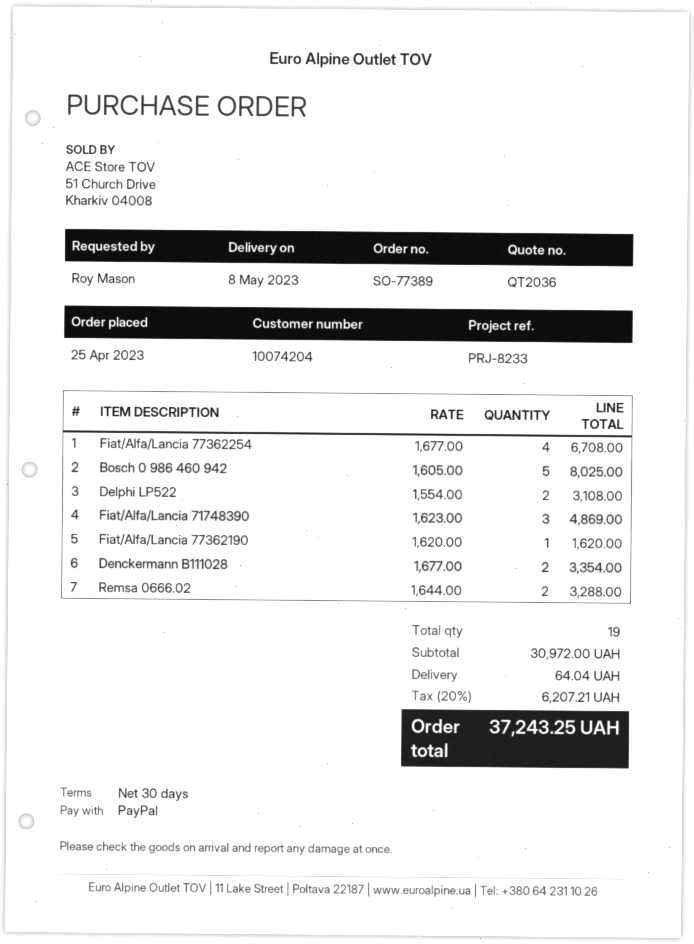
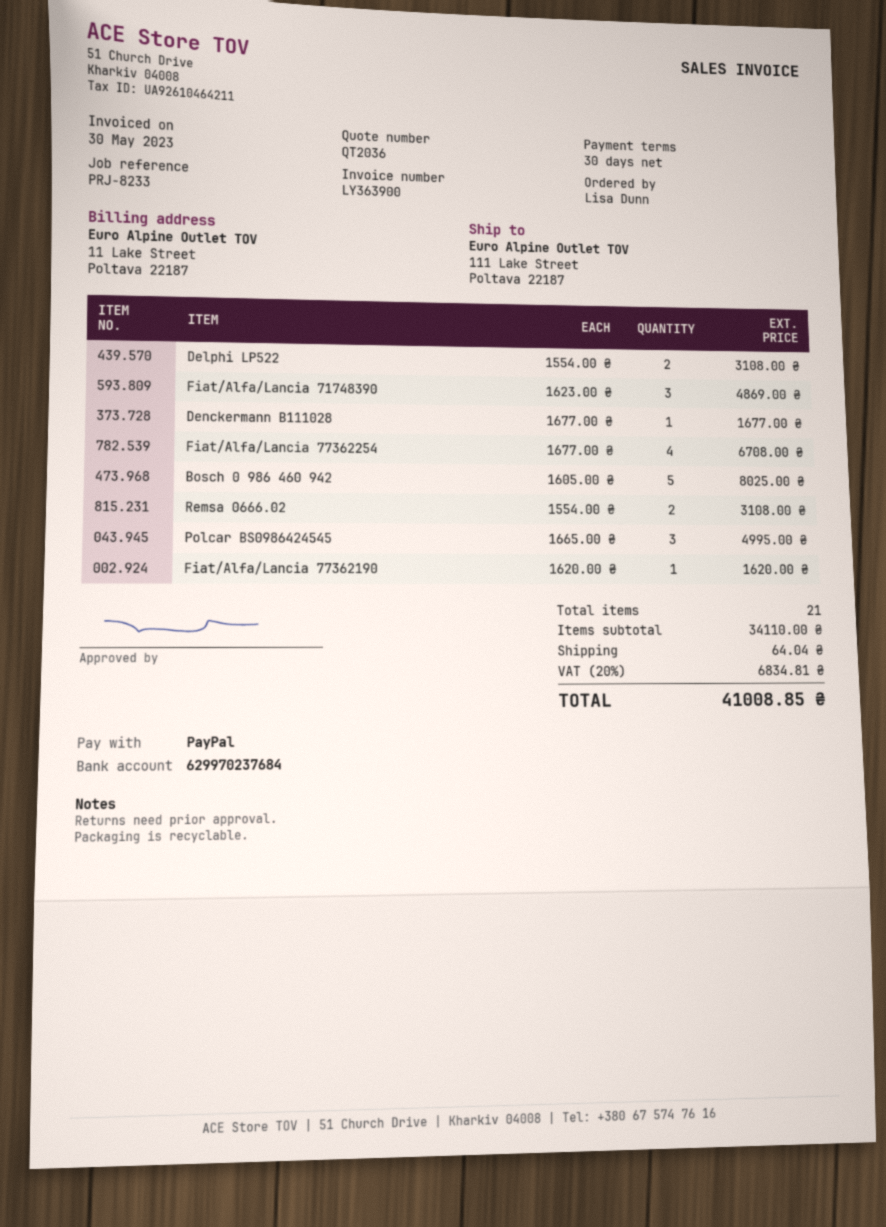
ordered by: Roy Mason -> Lisa Dunn
Denckermann B111028: 2 x 1677.00 = 3354.00 -> 1 x 1677.00 = 1677.00
Remsa 0666.02: 2 x 1644.00 = 3288.00 -> 2 x 1554.00 = 3108.00
Polcar BS0986424545: none -> 3 x 1665.00 = 4995.00
total quantity: 19 -> 21
subtotal: 30972.00 -> 34110.00
tax: 20% = 6207.21 -> 20% = 6834.81
total: 37243.25 -> 41008.85

